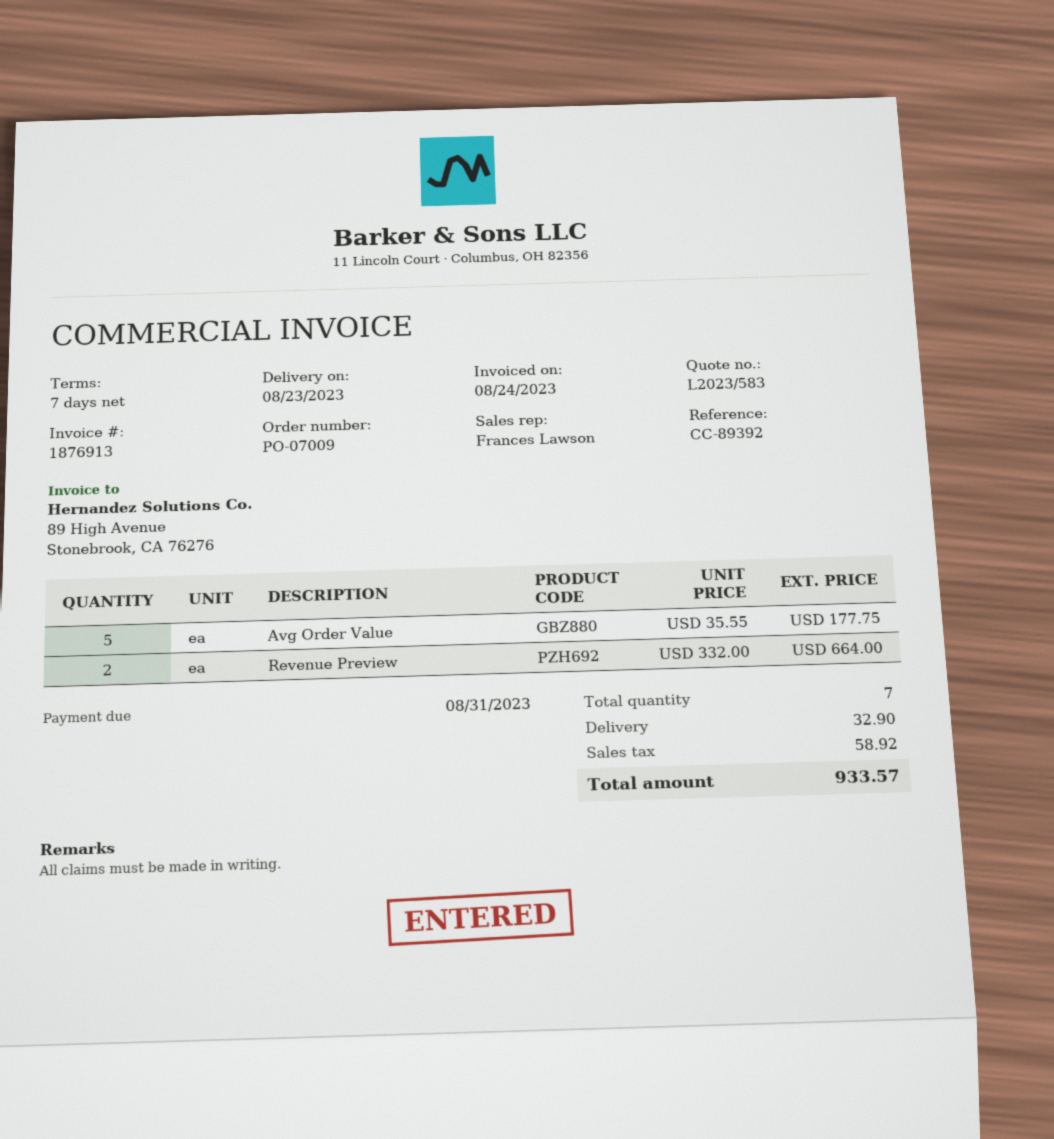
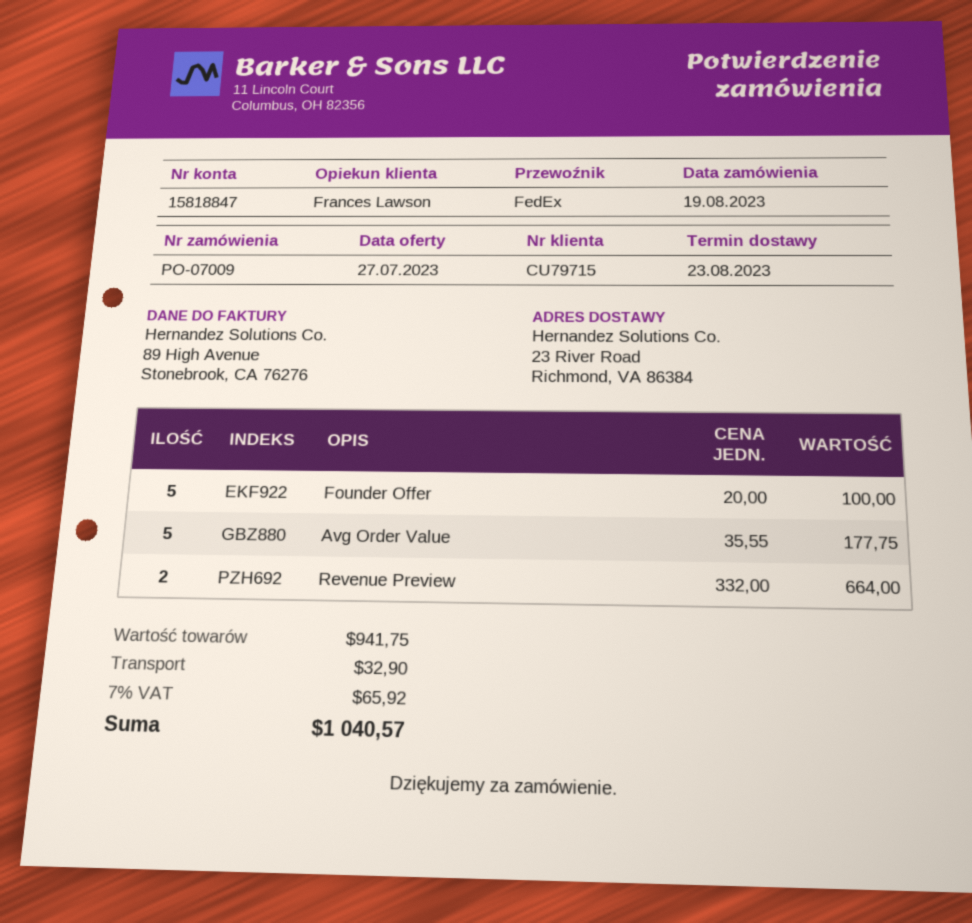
Founder Offer: none -> 5 x 20.00 = 100.00
tax: 58.92 -> 65.92
total: 933.57 -> 1040.57

